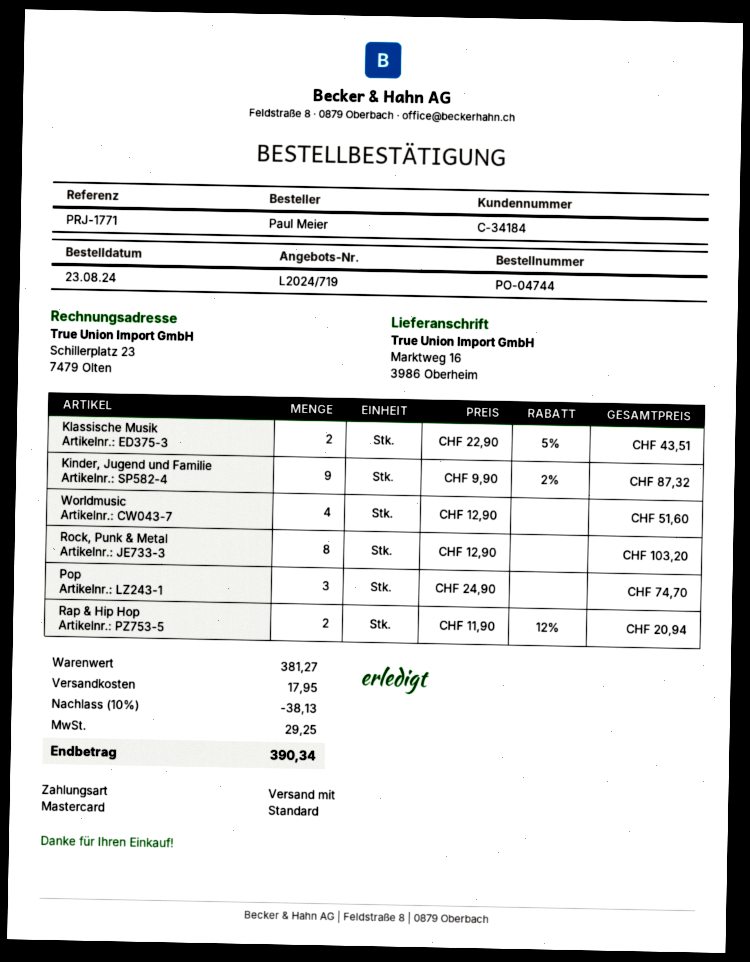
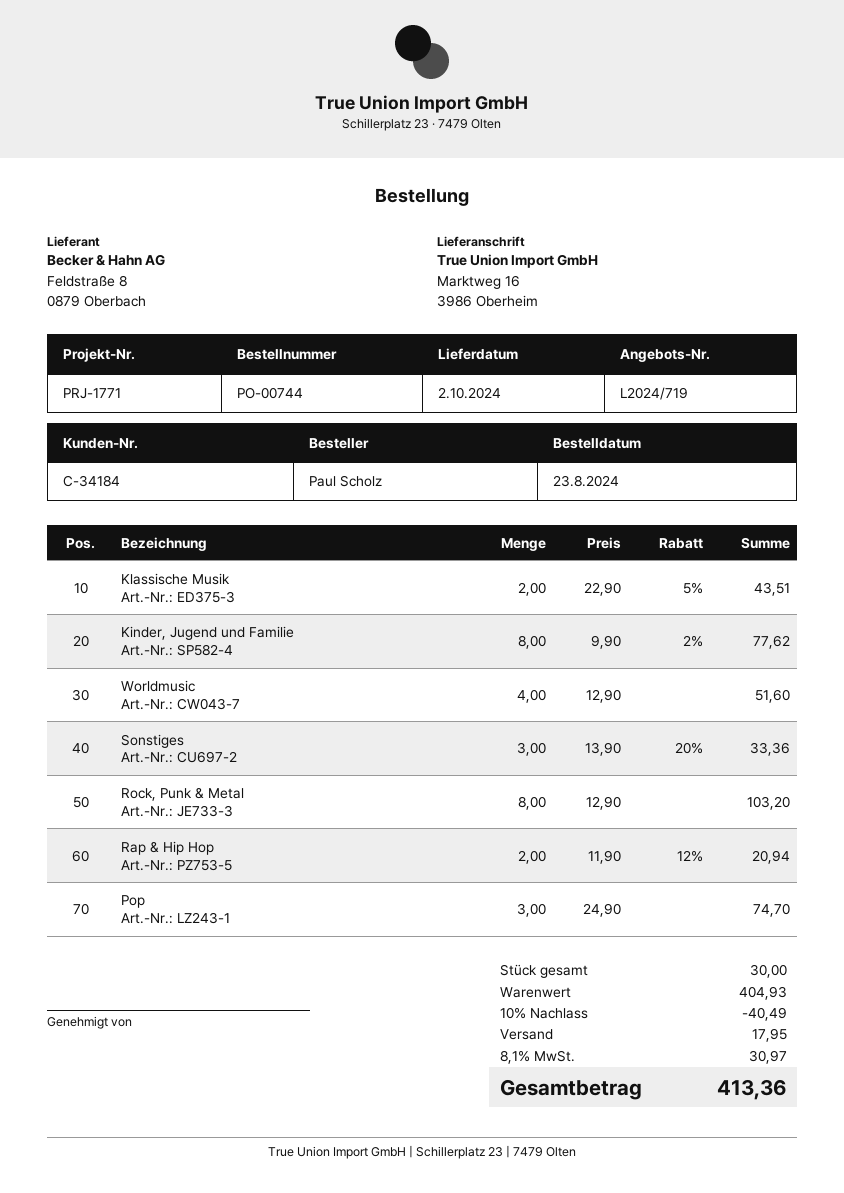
order number: PO-04744 -> PO-00744
ordered by: Paul Meier -> Paul Scholz
Kinder, Jugend und Familie: 9 x 9.90 - 2% = 87.32 -> 8 x 9.90 - 2% = 77.62
Sonstiges: none -> 3 x 13.90 - 20% = 33.36
subtotal: 381.27 -> 404.93
discount: 10% = 38.13 -> 10% = 40.49
tax: 29.25 -> 30.97
total: 390.34 -> 413.36

